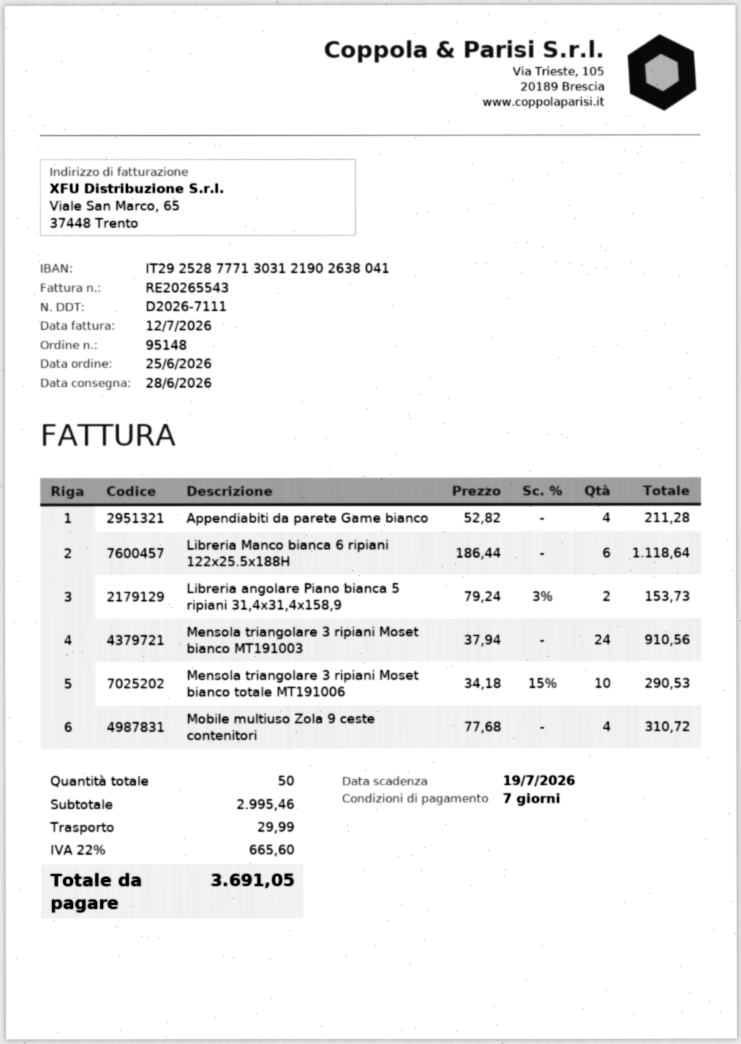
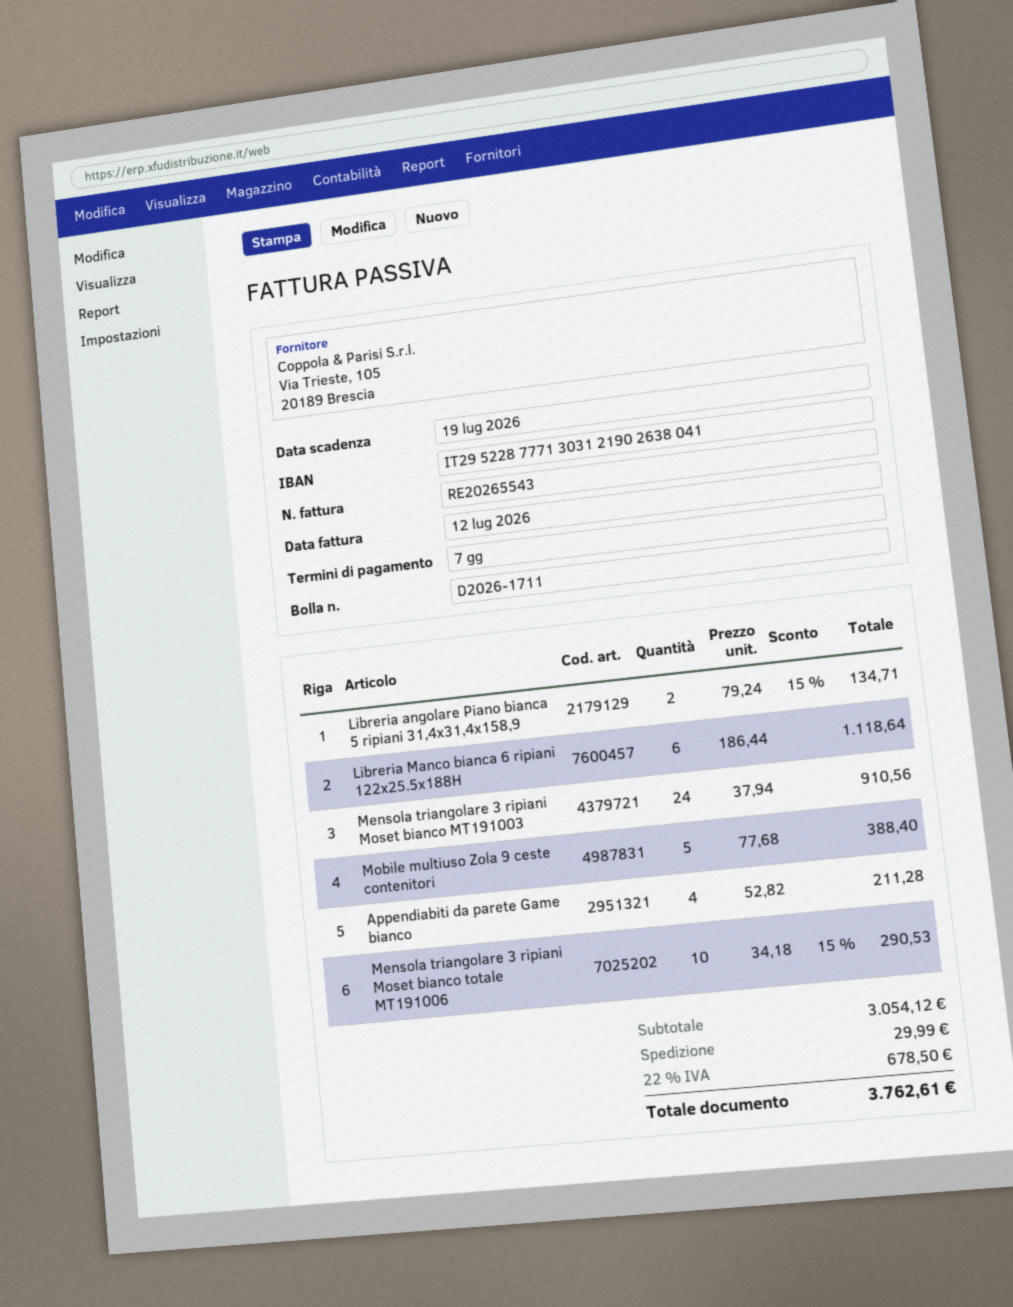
delivery note number: D2026-7111 -> D2026-1711
bank account: IT2925287771303121902638041 -> IT2952287771303121902638041
Libreria angolare Piano bianca 5 ripiani 31,4x31,4x158,9: 2 x 79.24 - 3% = 153.73 -> 2 x 79.24 - 15% = 134.71
Mobile multiuso Zola 9 ceste contenitori: 4 x 77.68 = 310.72 -> 5 x 77.68 = 388.40
subtotal: 2995.46 -> 3054.12
tax: 22% = 665.60 -> 22% = 678.50
total: 3691.05 -> 3762.61

